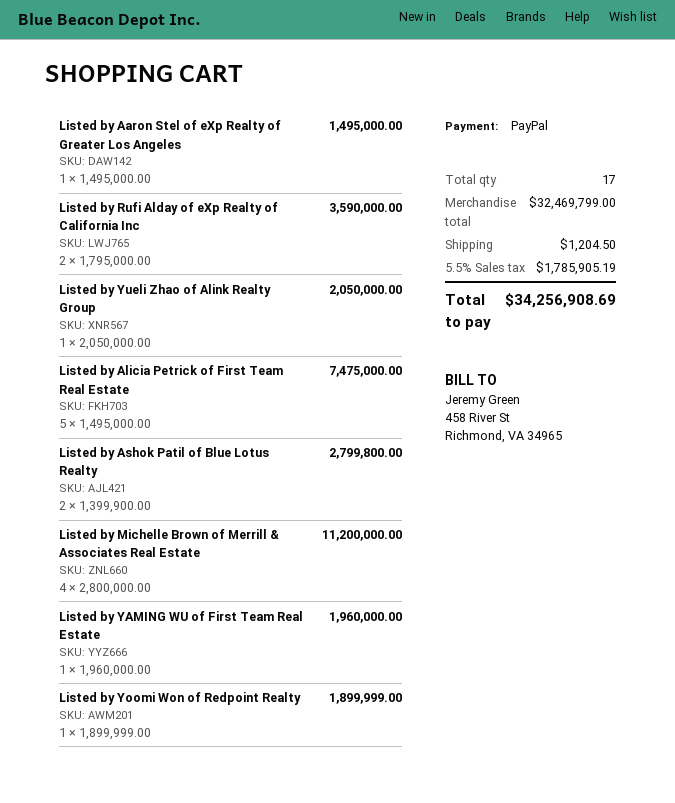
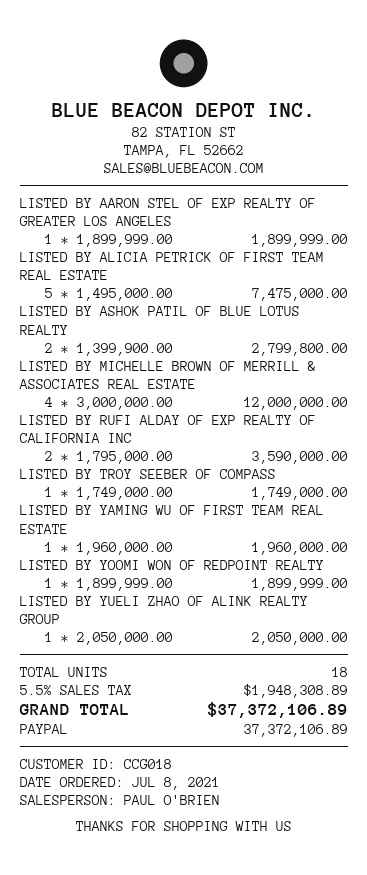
Listed by Aaron Stel of eXp Realty of Greater Los Angeles: 1 x 1495000.00 = 1495000.00 -> 1 x 1899999.00 = 1899999.00
Listed by Michelle Brown of Merrill & Associates Real Estate: 4 x 2800000.00 = 11200000.00 -> 4 x 3000000.00 = 12000000.00
LISTED BY TROY SEEBER OF COMPASS: none -> 1 x 1749000.00 = 1749000.00
total quantity: 17 -> 18
shipping: 1204.50 -> none
tax: 5.5% = 1785905.19 -> 5.5% = 1948308.89
total: 34256908.69 -> 37372106.89

